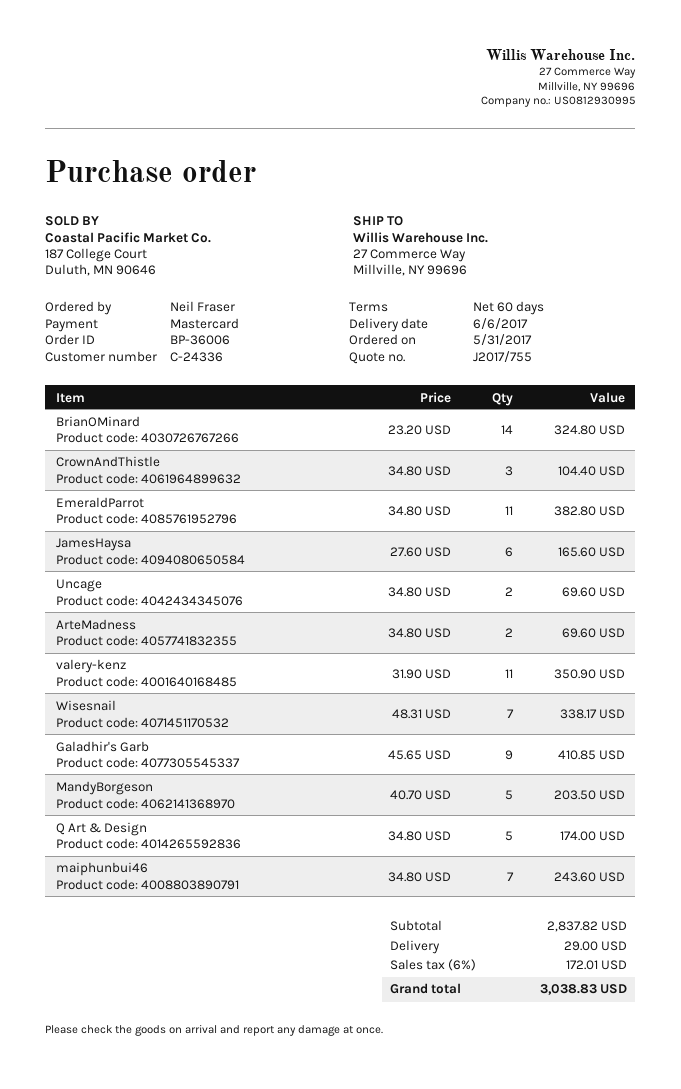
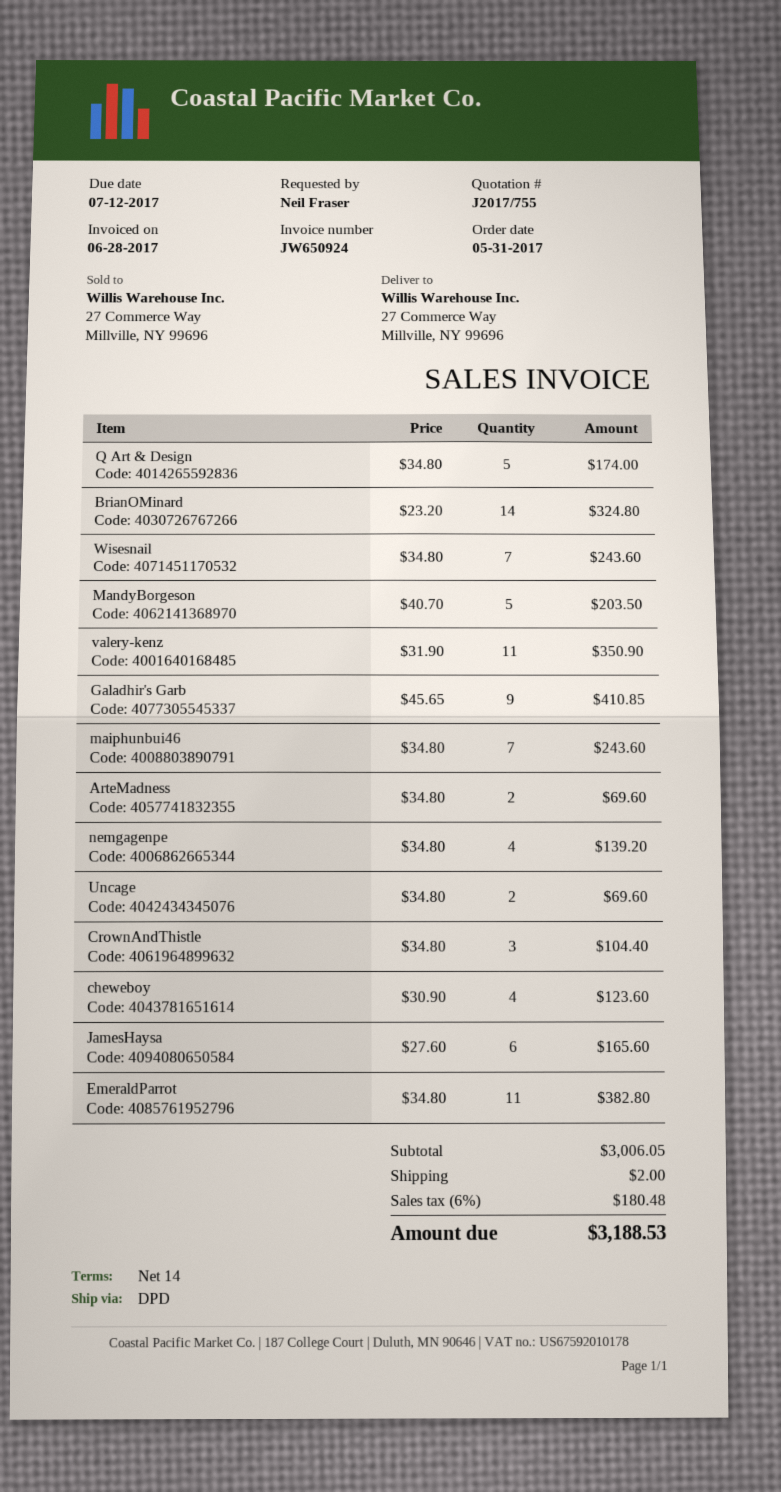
payment terms: 60 days -> 14 days
Wisesnail: 7 x 48.31 = 338.17 -> 7 x 34.80 = 243.60
nemgagenpe: none -> 4 x 34.80 = 139.20
cheweboy: none -> 4 x 30.90 = 123.60
subtotal: 2837.82 -> 3006.05
shipping: 29.00 -> 2.00
tax: 6% = 172.01 -> 6% = 180.48
total: 3038.83 -> 3188.53

